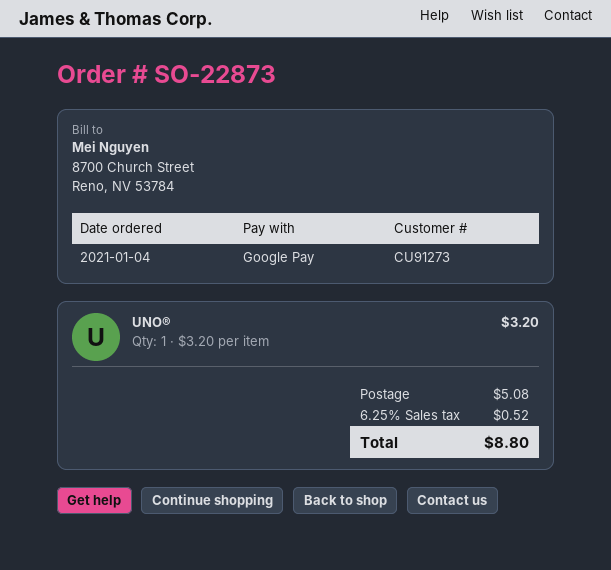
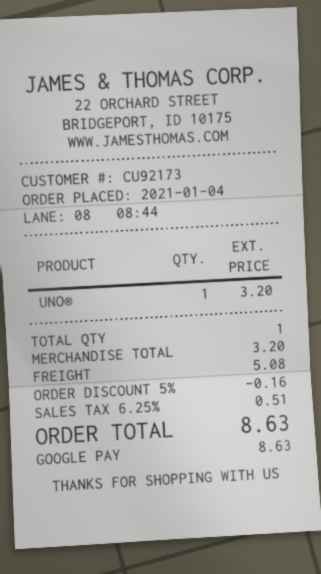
customer number: CU91273 -> CU92173
discount: none -> 5% = 0.16
tax: 6.25% = 0.52 -> 6.25% = 0.51
total: 8.80 -> 8.63

